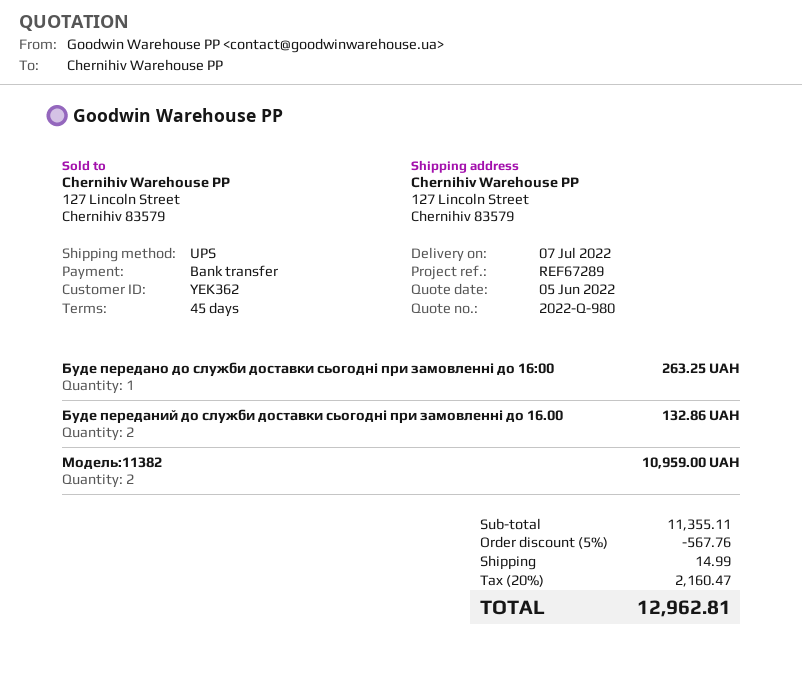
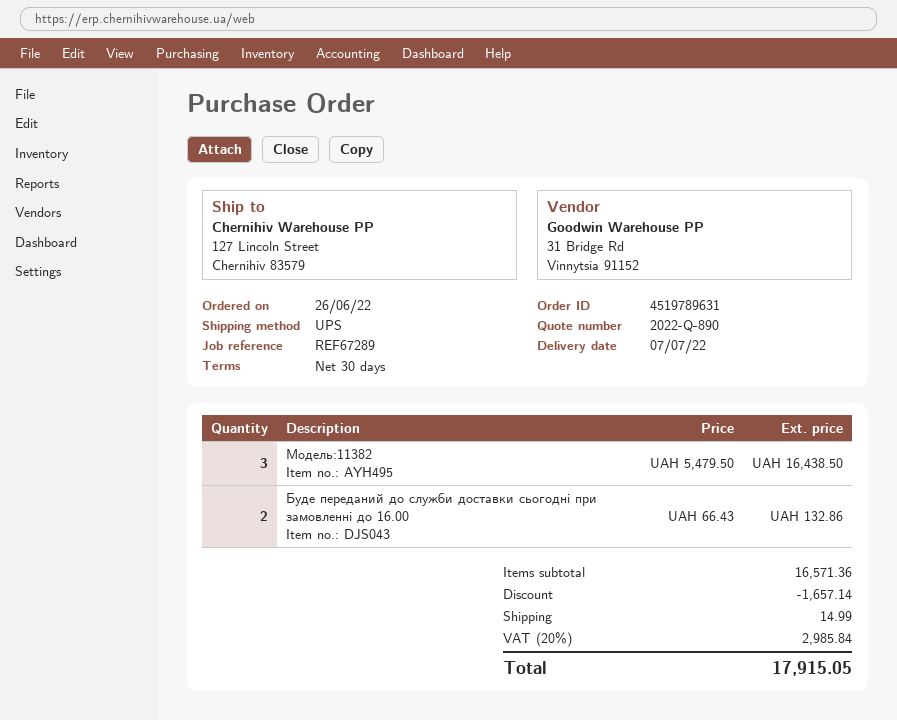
quote number: 2022-Q-980 -> 2022-Q-890
payment terms: 45 days -> 30 days
Буде передано до служби доставки сьогодні при замовленні до 16:00: 1 for 263.25 -> none
Модель:11382: 2 for 10959.00 -> 3 for 16438.50
subtotal: 11355.11 -> 16571.36
discount: 567.76 -> 1657.14
tax: 20% = 2160.47 -> 20% = 2985.84
total: 12962.81 -> 17915.05

